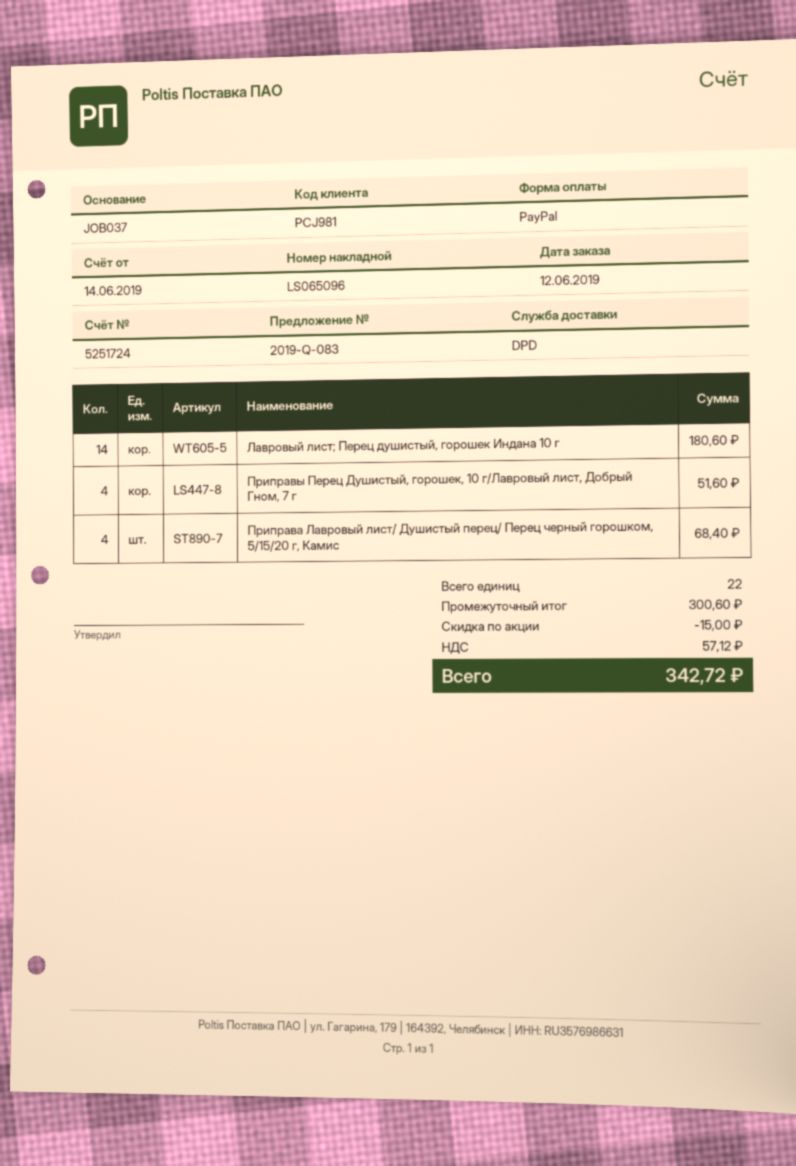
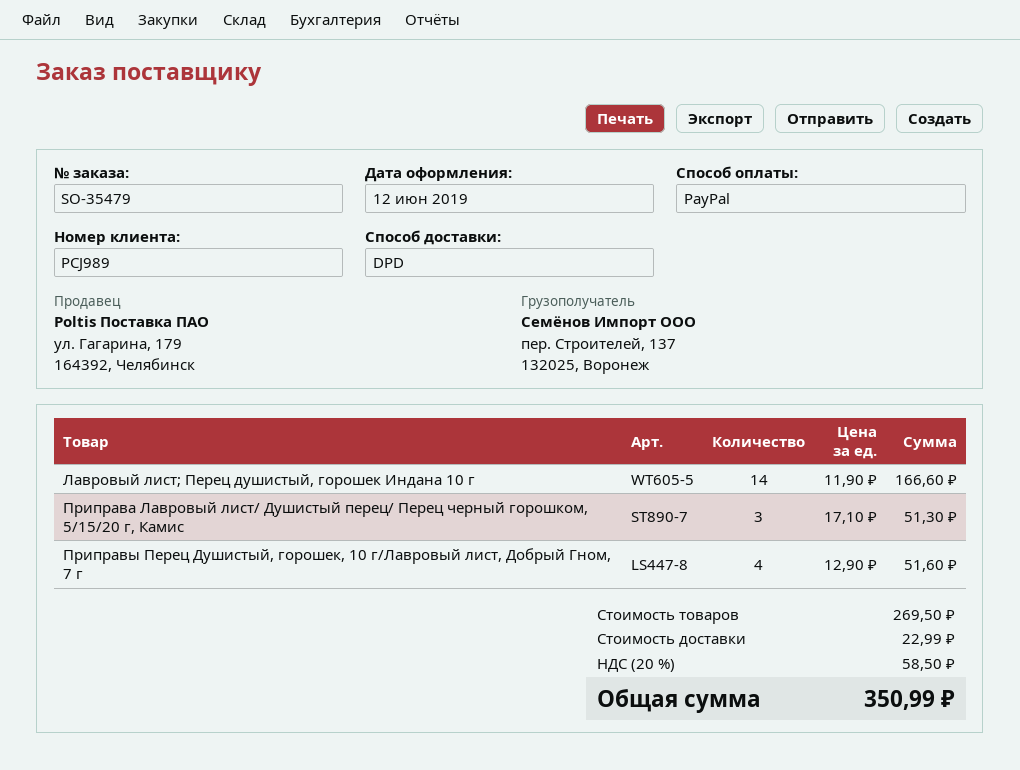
customer number: PCJ981 -> PCJ989
Лавровый лист; Перец душистый, горошек Индана 10 г: 14 for 180.60 -> 14 for 166.60
Приправа Лавровый лист/ Душистый перец/ Перец черный горошком, 5/15/20 г, Камис: 4 for 68.40 -> 3 for 51.30
subtotal: 300.60 -> 269.50
discount: 15.00 -> none
shipping: none -> 22.99
tax: 57.12 -> 58.50
total: 342.72 -> 350.99

